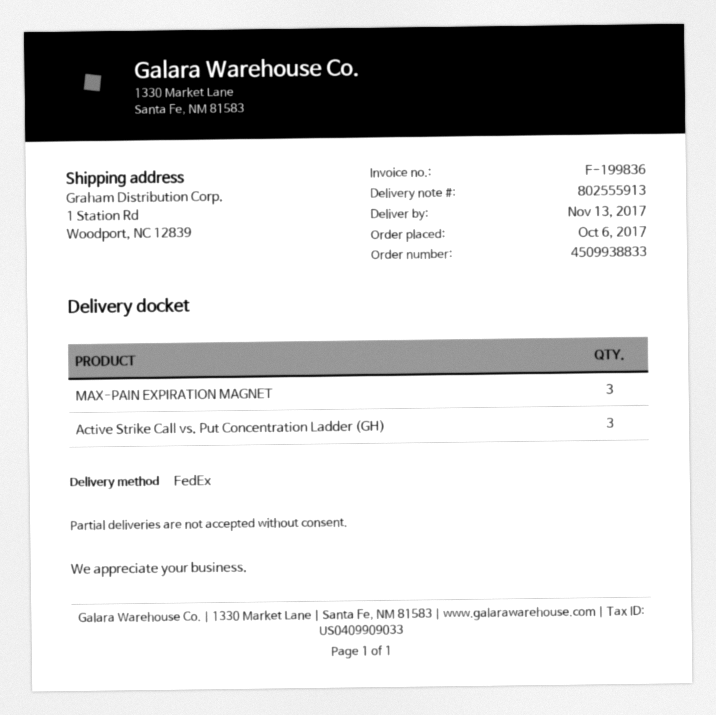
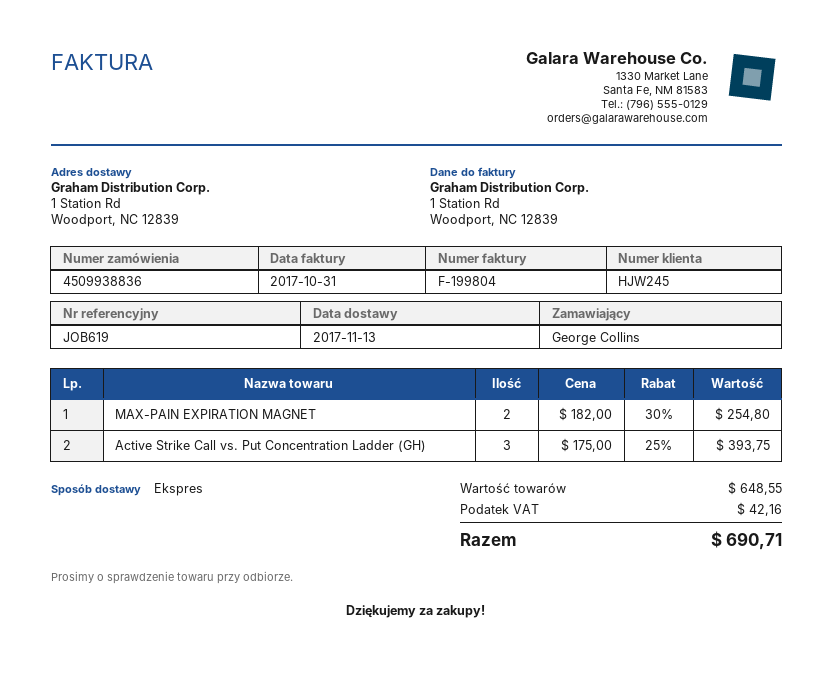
order number: 4509938833 -> 4509938836
invoice number: F-199836 -> F-199804
shipping method: FedEx -> express
MAX-PAIN EXPIRATION MAGNET: 3 -> 2

